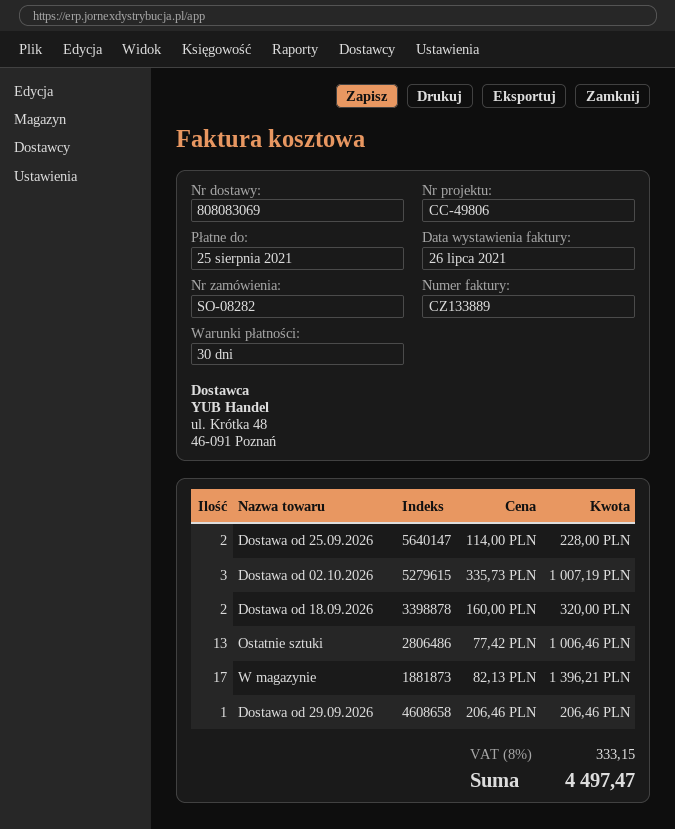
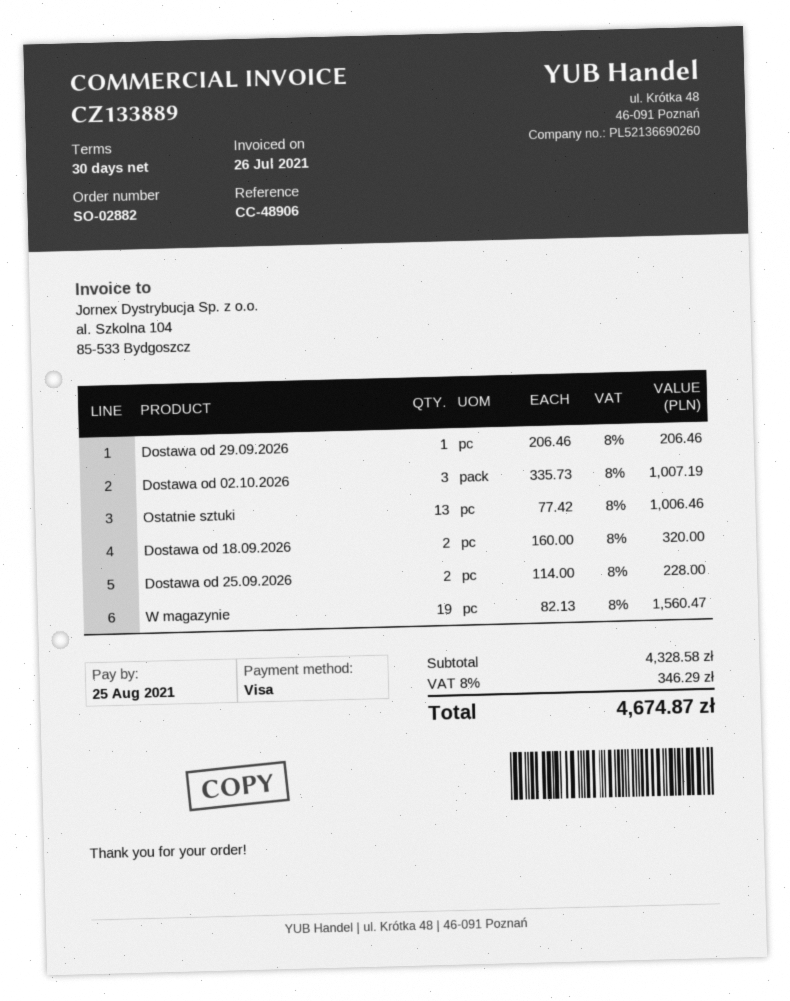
order number: SO-08282 -> SO-02882
reference: CC-49806 -> CC-48906
W magazynie: 17 x 82.13 = 1396.21 -> 19 x 82.13 = 1560.47
tax: 8% = 333.15 -> 8% = 346.29
total: 4497.47 -> 4674.87

